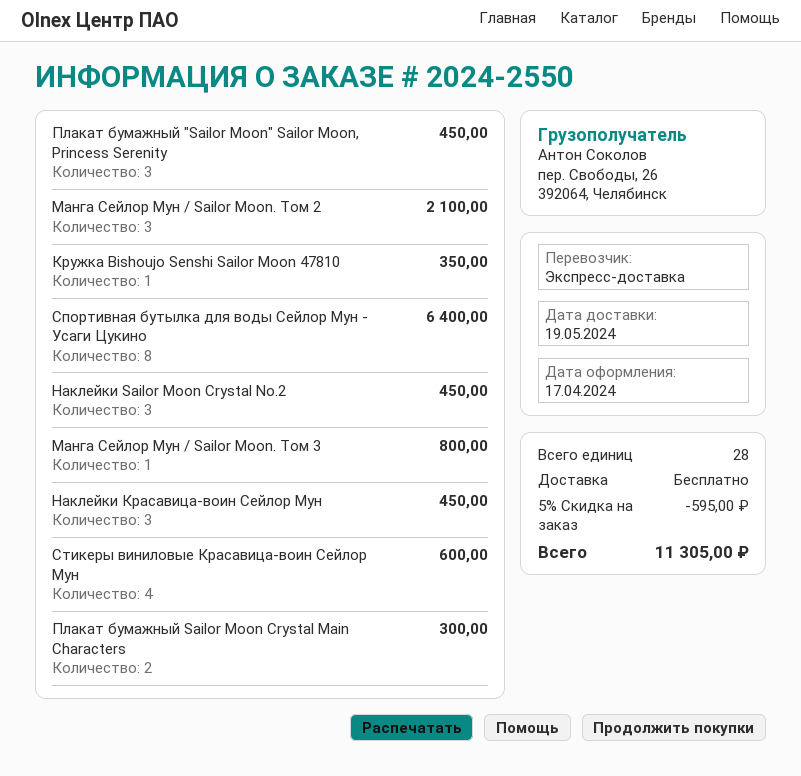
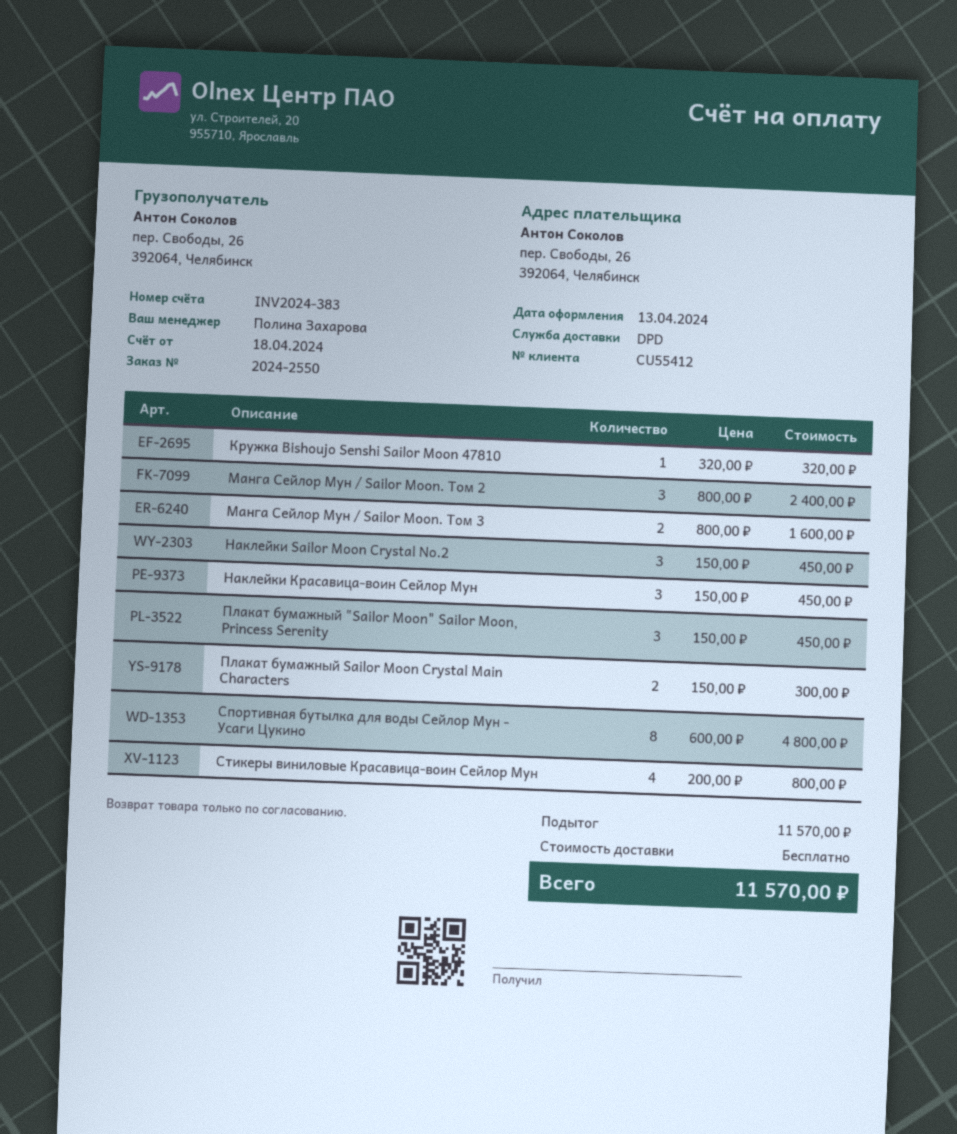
order date: 2024-04-17 -> 2024-04-13
shipping method: express -> DPD
Манга Сейлор Мун / Sailor Moon. Том 2: 3 for 2100.00 -> 3 for 2400.00
Кружка Bishoujo Senshi Sailor Moon 47810: 1 for 350.00 -> 1 for 320.00
Спортивная бутылка для воды Сейлор Мун - Усаги Цукино: 8 for 6400.00 -> 8 for 4800.00
Манга Сейлор Мун / Sailor Moon. Том 3: 1 for 800.00 -> 2 for 1600.00
Стикеры виниловые Красавица-воин Сейлор Мун: 4 for 600.00 -> 4 for 800.00
discount: 5% = 595.00 -> none
total: 11305.00 -> 11570.00

